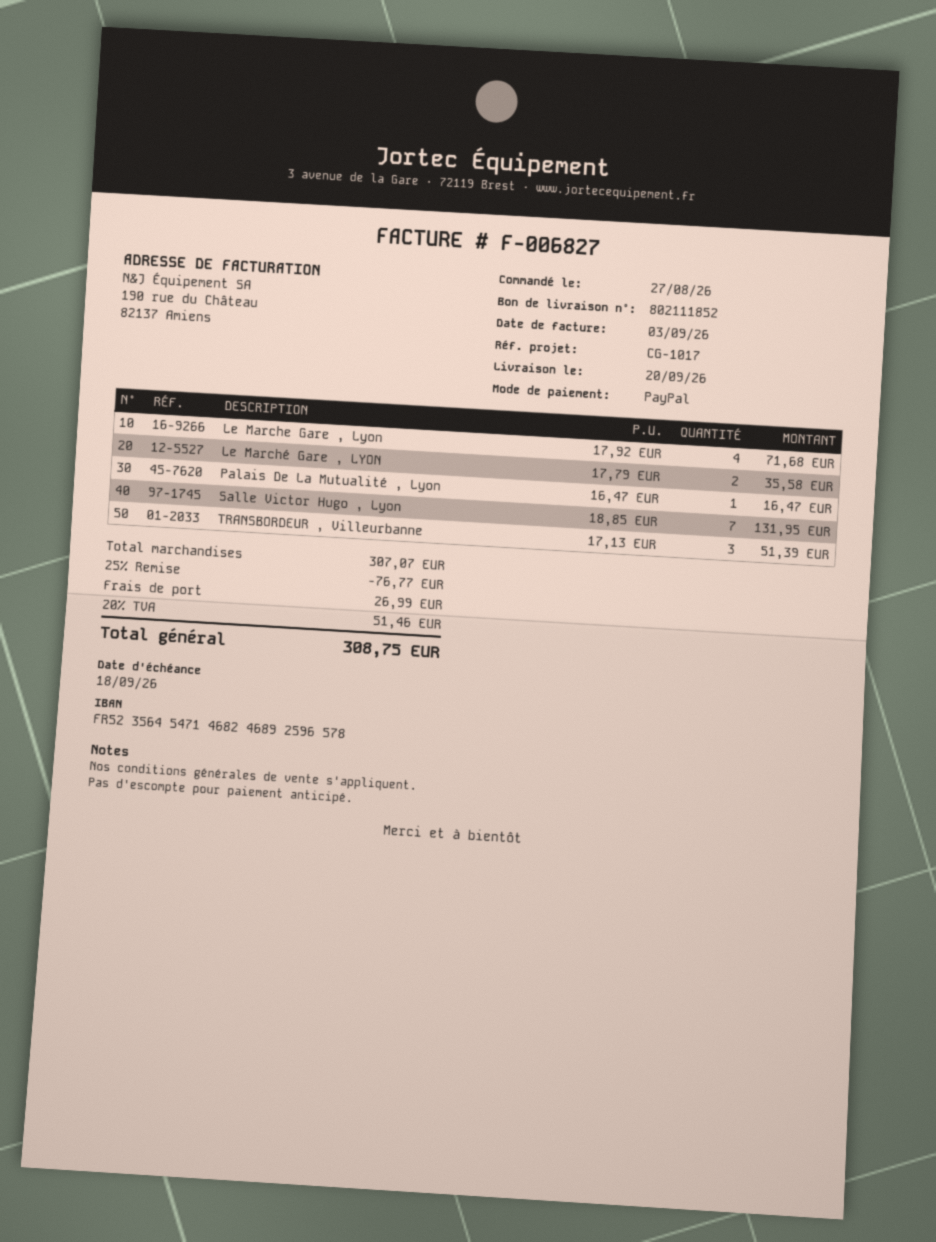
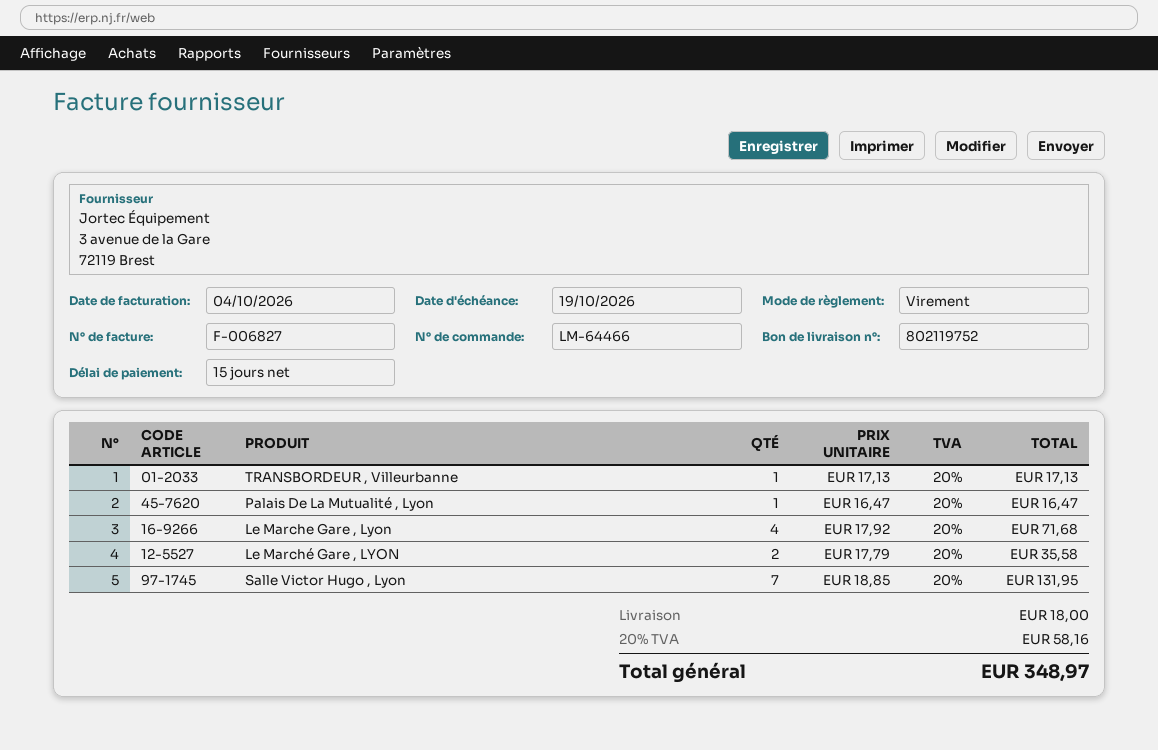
delivery note number: 802111852 -> 802119752
invoice date: 2026-09-03 -> 2026-10-04
due date: 2026-09-18 -> 2026-10-19
payment method: PayPal -> bank transfer
TRANSBORDEUR , Villeurbanne: 3 x 17.13 = 51.39 -> 1 x 17.13 = 17.13
discount: 25% = 76.77 -> none
shipping: 26.99 -> 18.00
tax: 20% = 51.46 -> 20% = 58.16
total: 308.75 -> 348.97

